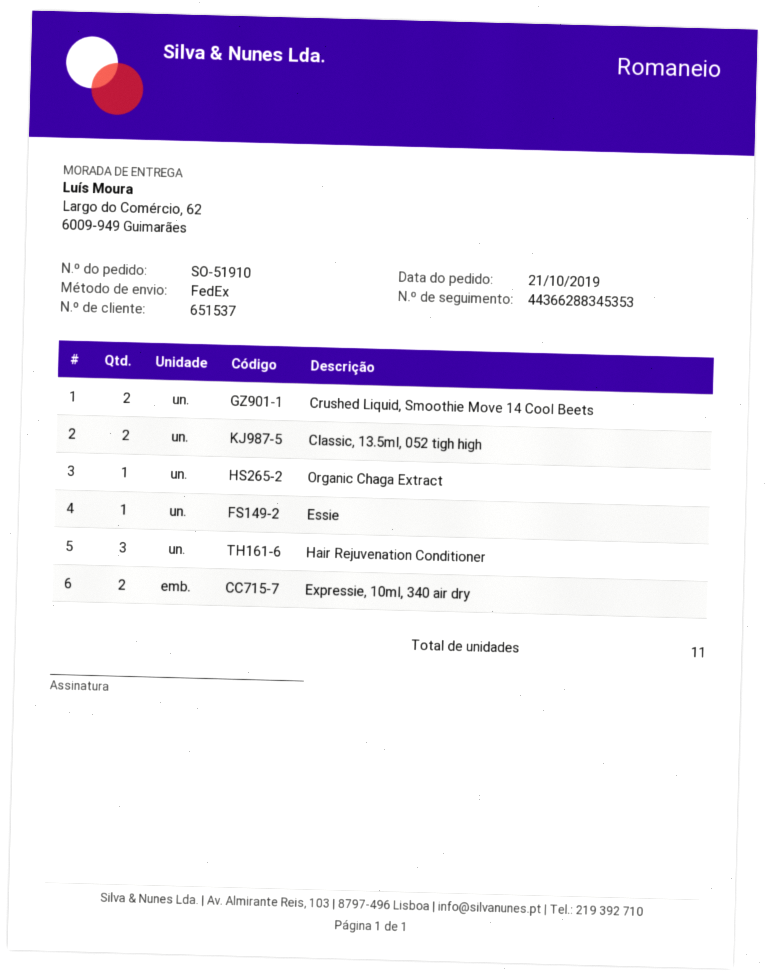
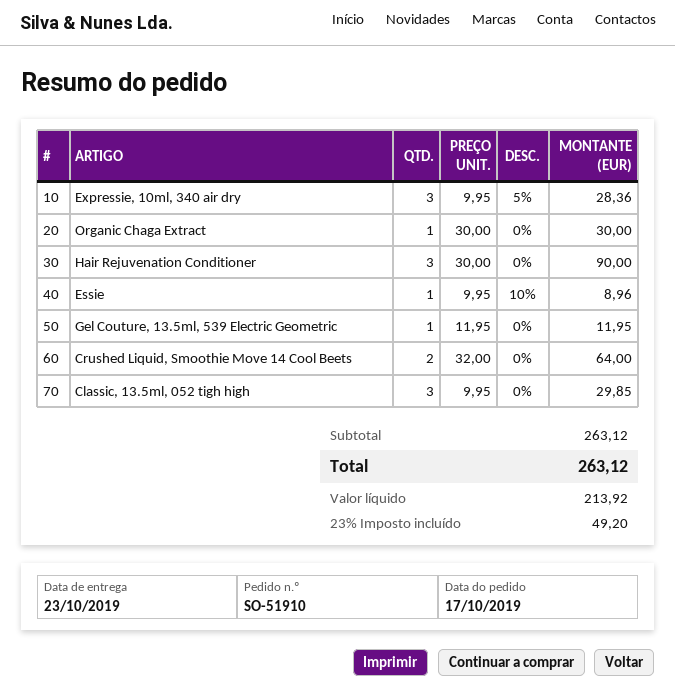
order date: 2019-10-21 -> 2019-10-17
Classic, 13.5ml, 052 tigh high: 2 -> 3
Expressie, 10ml, 340 air dry: 2 -> 3
Gel Couture, 13.5ml, 539 Electric Geometric: none -> 1

